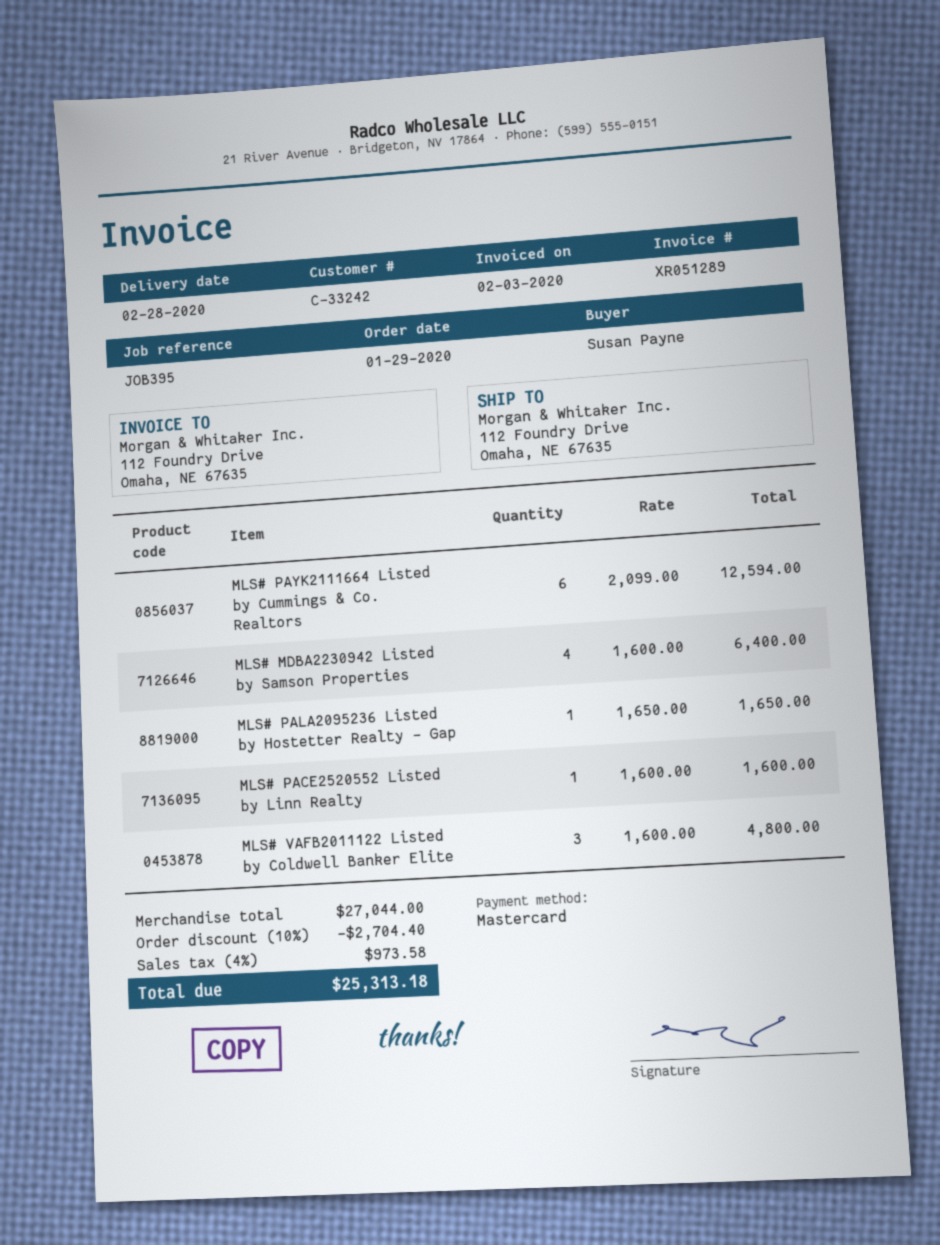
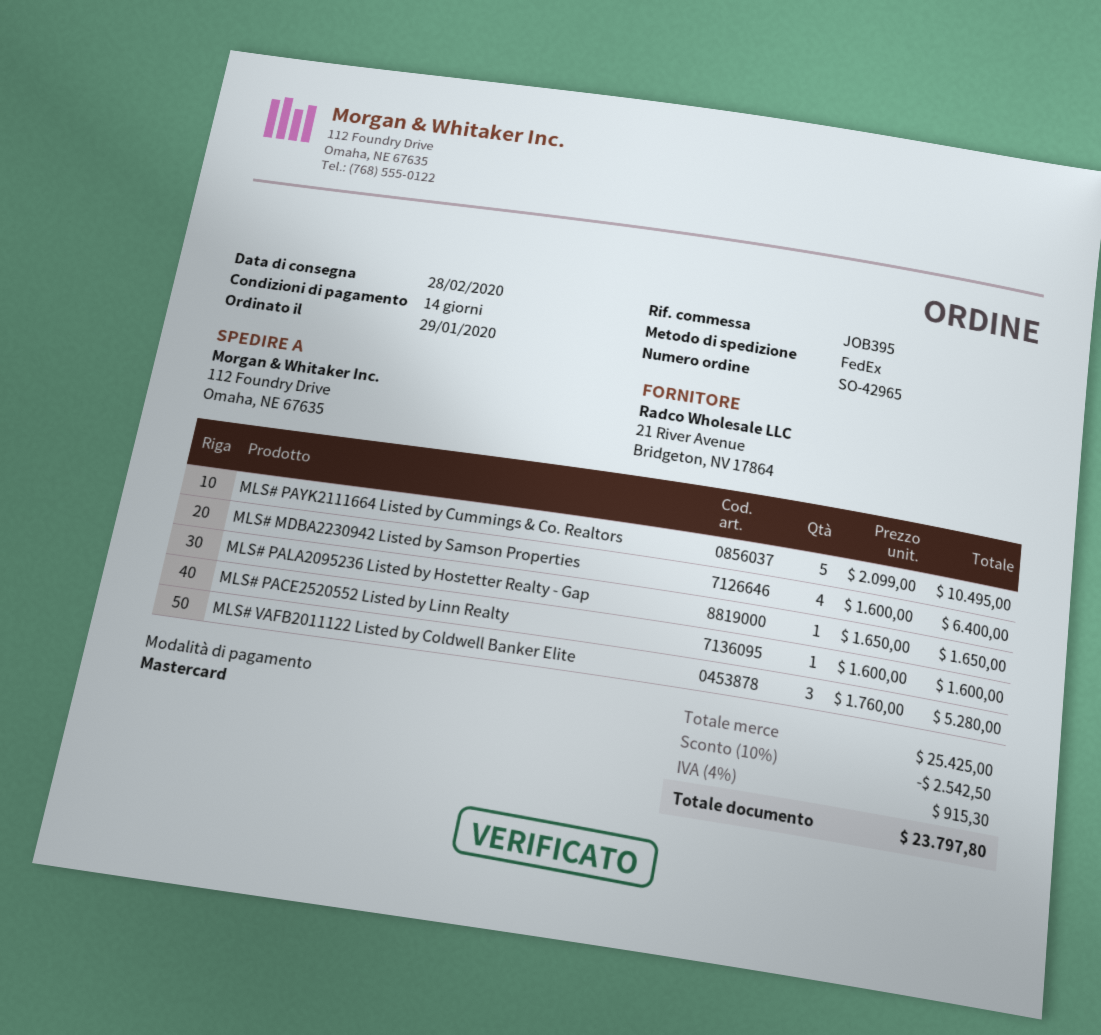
MLS# PAYK2111664 Listed by Cummings & Co. Realtors: 6 x 2099.00 = 12594.00 -> 5 x 2099.00 = 10495.00
MLS# VAFB2011122 Listed by Coldwell Banker Elite: 3 x 1600.00 = 4800.00 -> 3 x 1760.00 = 5280.00
subtotal: 27044.00 -> 25425.00
discount: 10% = 2704.40 -> 10% = 2542.50
tax: 4% = 973.58 -> 4% = 915.30
total: 25313.18 -> 23797.80

